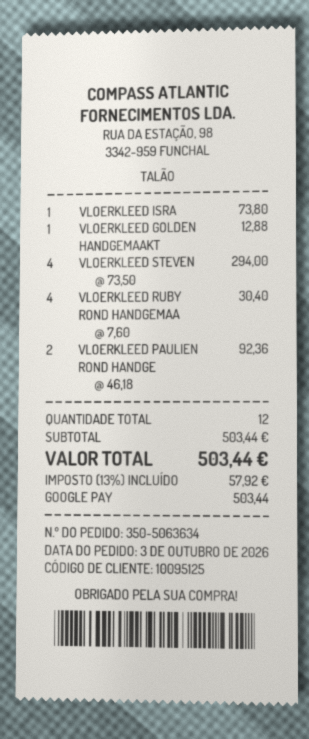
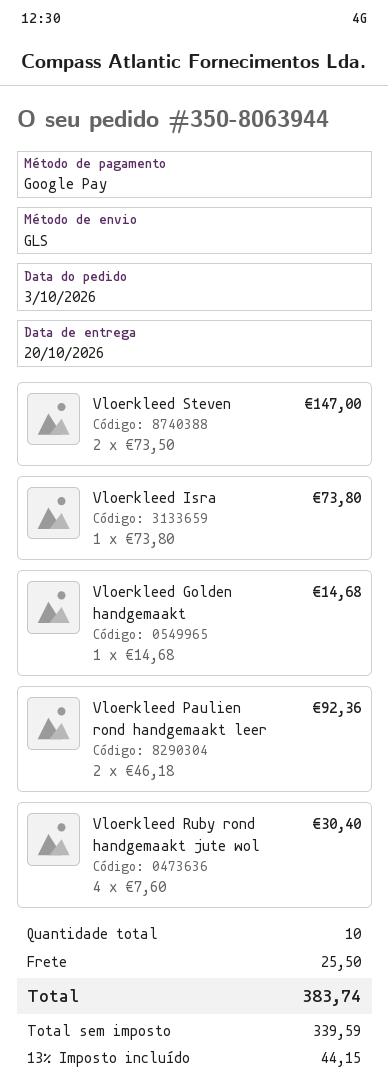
order number: 350-5063634 -> 350-8063944
VLOERKLEED GOLDEN HANDGEMAAKT: 1 x 12.88 = 12.88 -> 1 x 14.68 = 14.68
VLOERKLEED STEVEN: 4 x 73.50 = 294.00 -> 2 x 73.50 = 147.00
total quantity: 12 -> 10
shipping: none -> 25.50
tax: 13% = 57.92 -> 13% = 44.15
total: 503.44 -> 383.74

